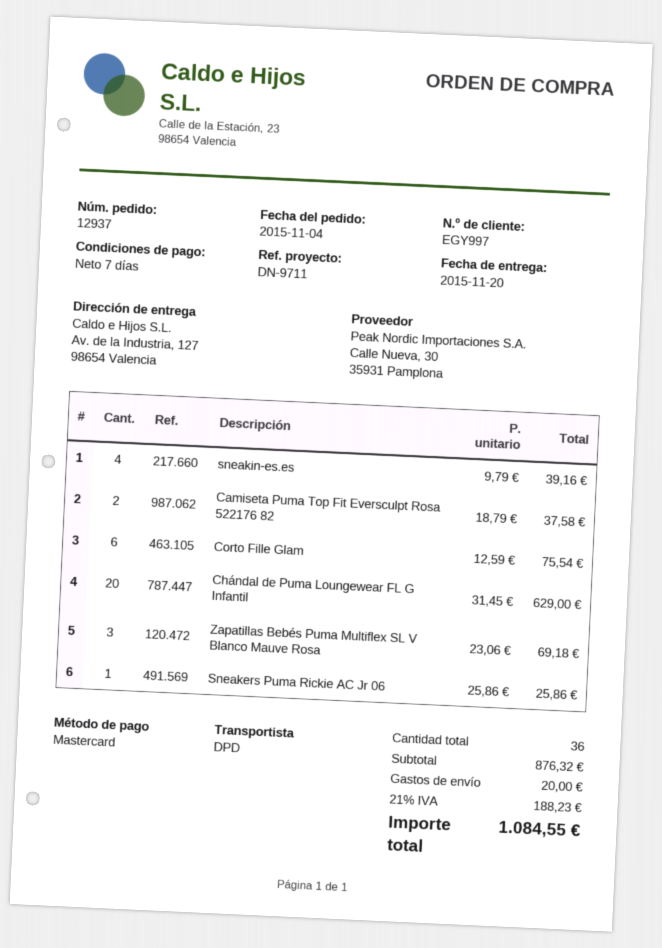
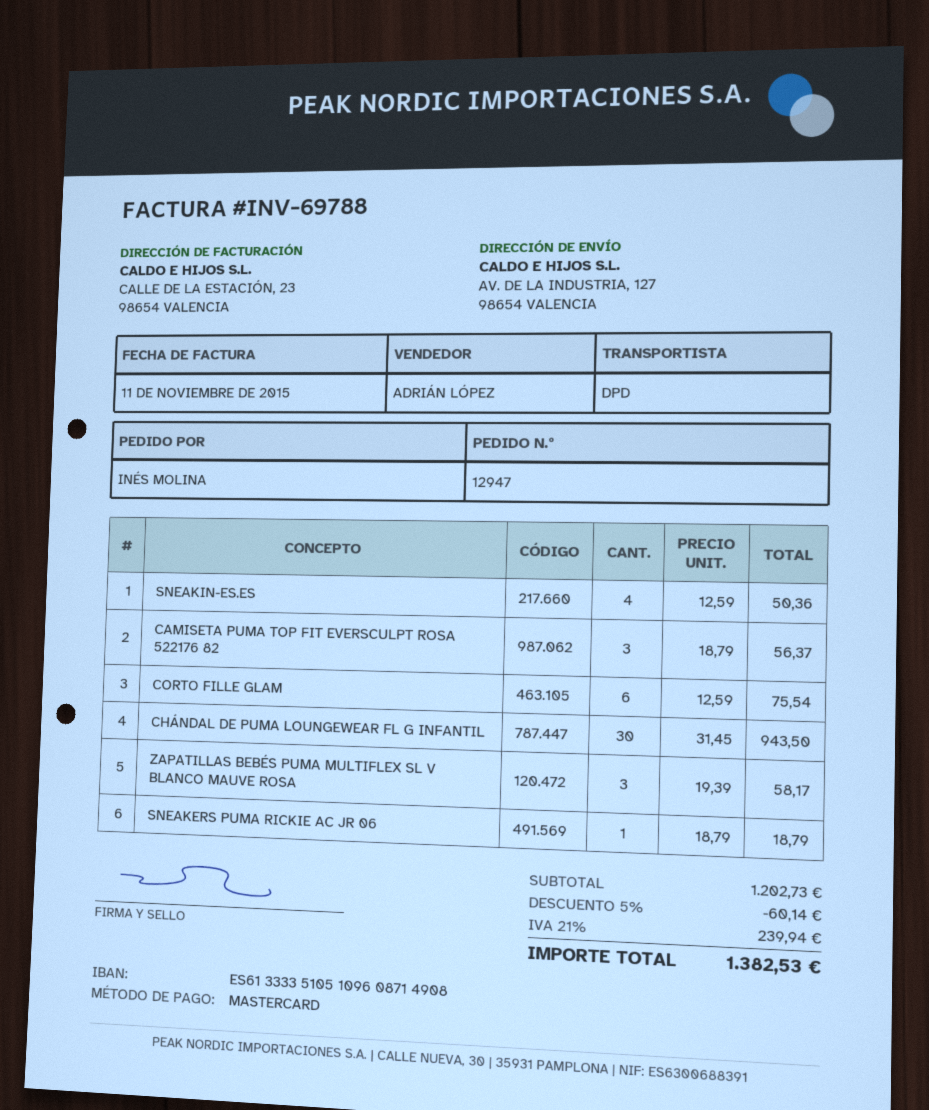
order number: 12937 -> 12947
sneakin-es.es: 4 x 9.79 = 39.16 -> 4 x 12.59 = 50.36
Camiseta Puma Top Fit Eversculpt Rosa 522176 82: 2 x 18.79 = 37.58 -> 3 x 18.79 = 56.37
Chándal de Puma Loungewear FL G Infantil: 20 x 31.45 = 629.00 -> 30 x 31.45 = 943.50
Zapatillas Bebés Puma Multiflex SL V Blanco Mauve Rosa: 3 x 23.06 = 69.18 -> 3 x 19.39 = 58.17
Sneakers Puma Rickie AC Jr 06: 1 x 25.86 = 25.86 -> 1 x 18.79 = 18.79
subtotal: 876.32 -> 1202.73
discount: none -> 5% = 60.14
shipping: 20.00 -> none
tax: 21% = 188.23 -> 21% = 239.94
total: 1084.55 -> 1382.53

